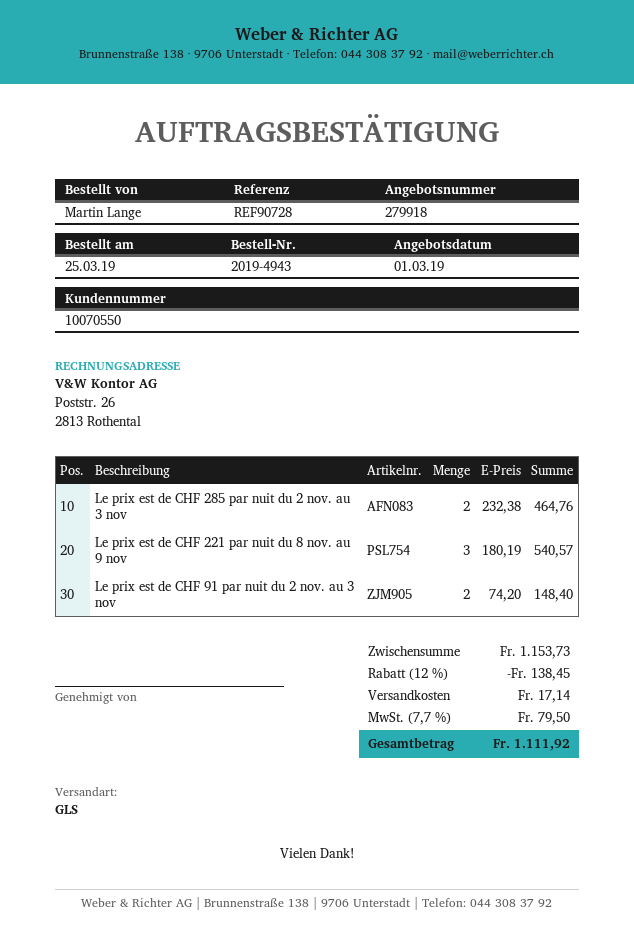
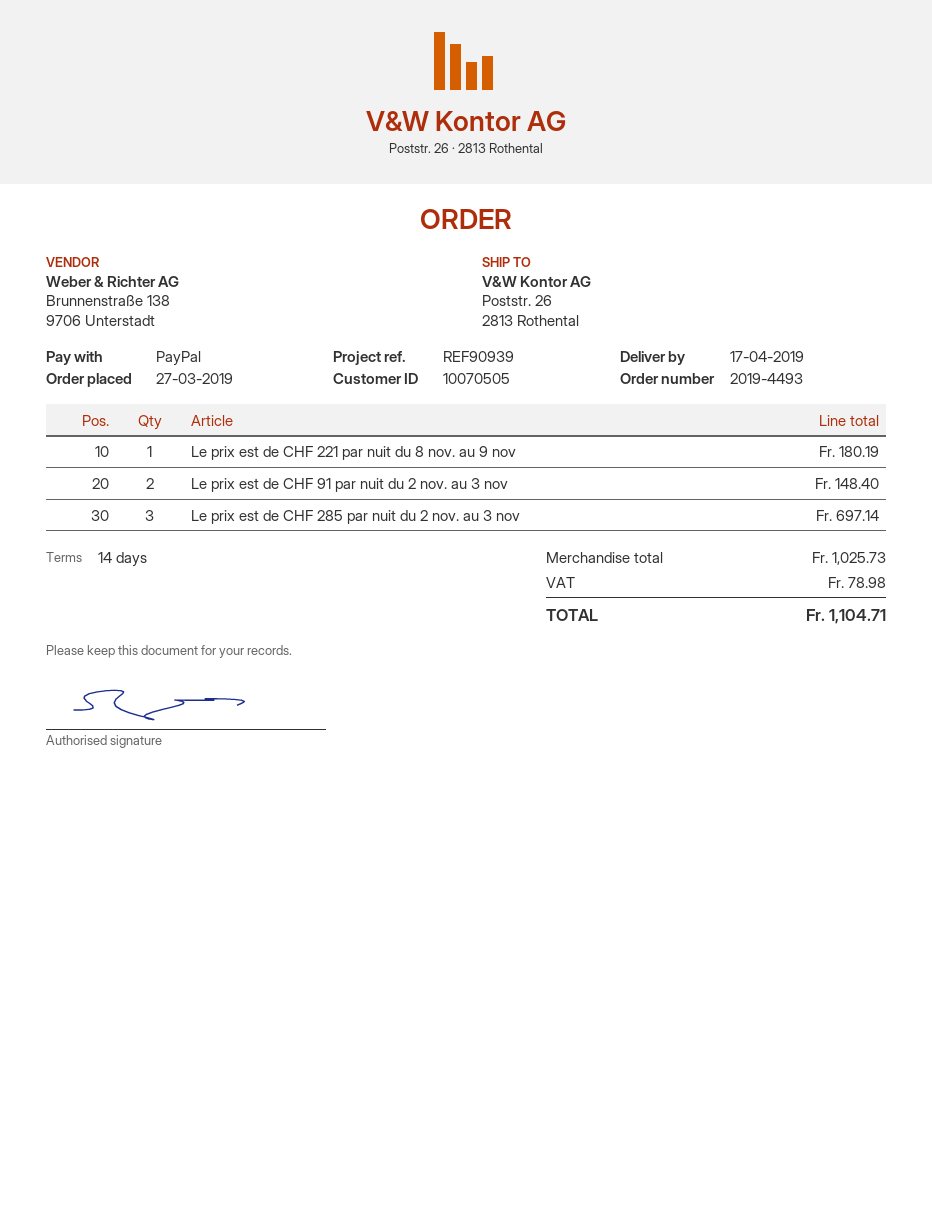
order number: 2019-4943 -> 2019-4493
order date: 2019-03-25 -> 2019-03-27
customer number: 10070550 -> 10070505
reference: REF90728 -> REF90939
Le prix est de CHF 285 par nuit du 2 nov. au 3 nov: 2 for 464.76 -> 3 for 697.14
Le prix est de CHF 221 par nuit du 8 nov. au 9 nov: 3 for 540.57 -> 1 for 180.19
subtotal: 1153.73 -> 1025.73
discount: 12% = 138.45 -> none
shipping: 17.14 -> none
tax: 79.50 -> 78.98
total: 1111.92 -> 1104.71

